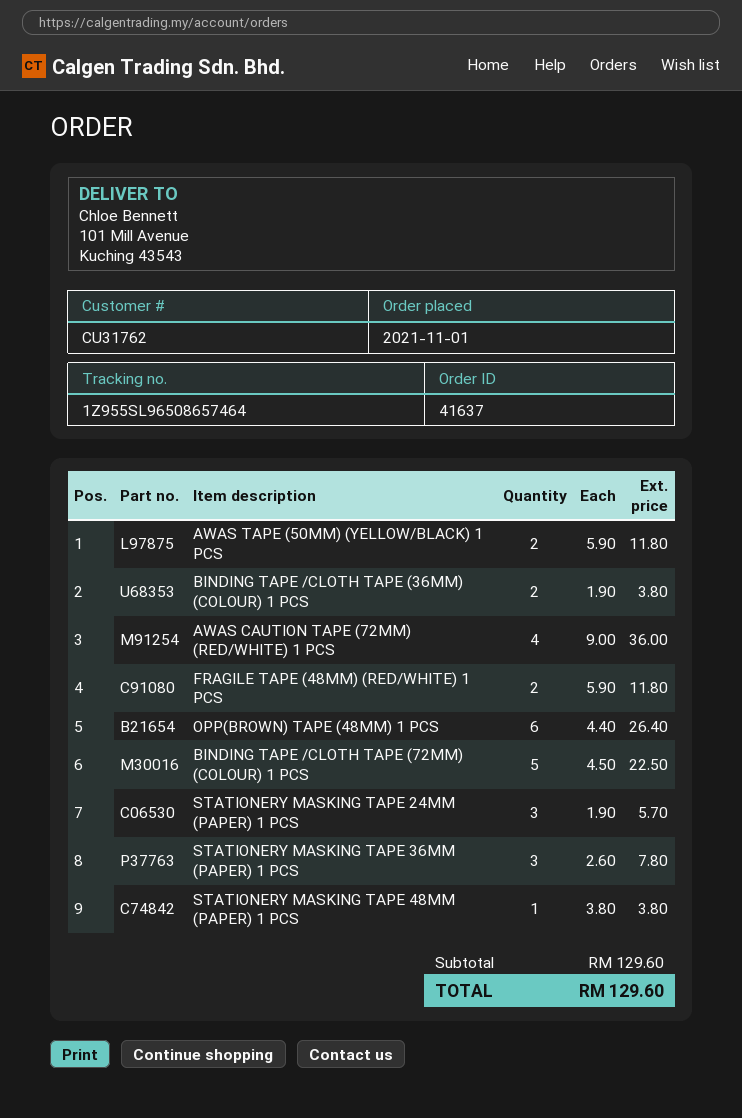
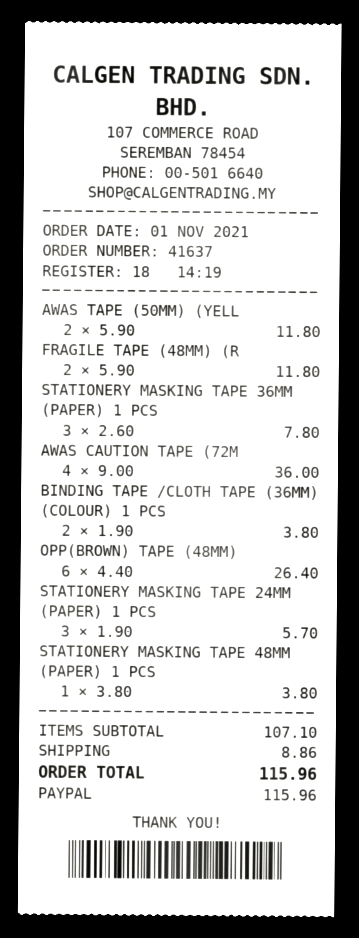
BINDING TAPE /CLOTH TAPE (72MM) (COLOUR) 1 PCS: 5 x 4.50 = 22.50 -> none
subtotal: 129.60 -> 107.10
shipping: none -> 8.86
total: 129.60 -> 115.96

